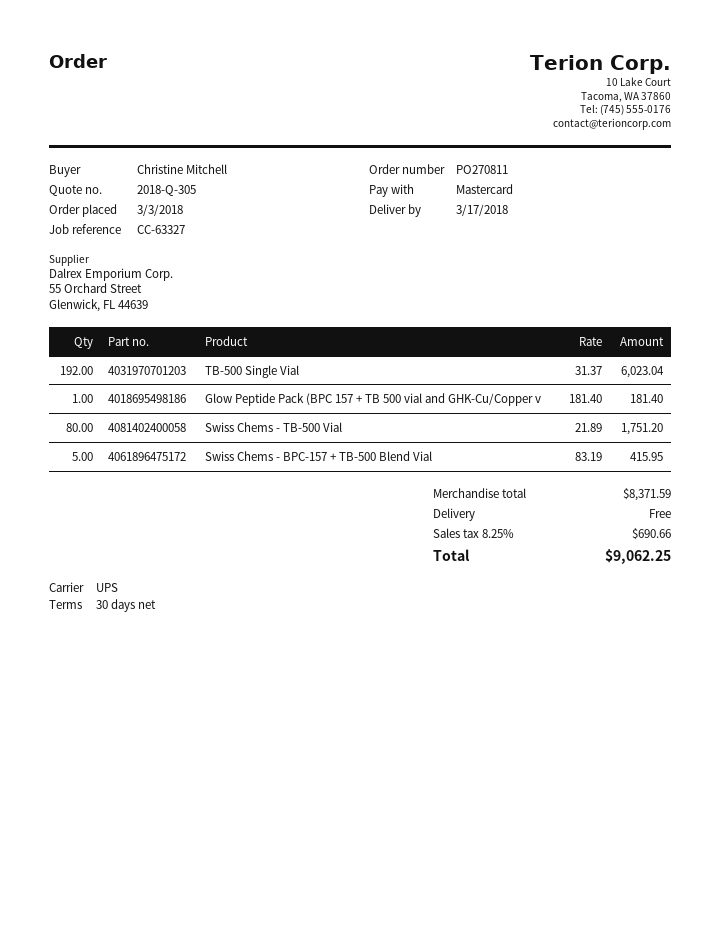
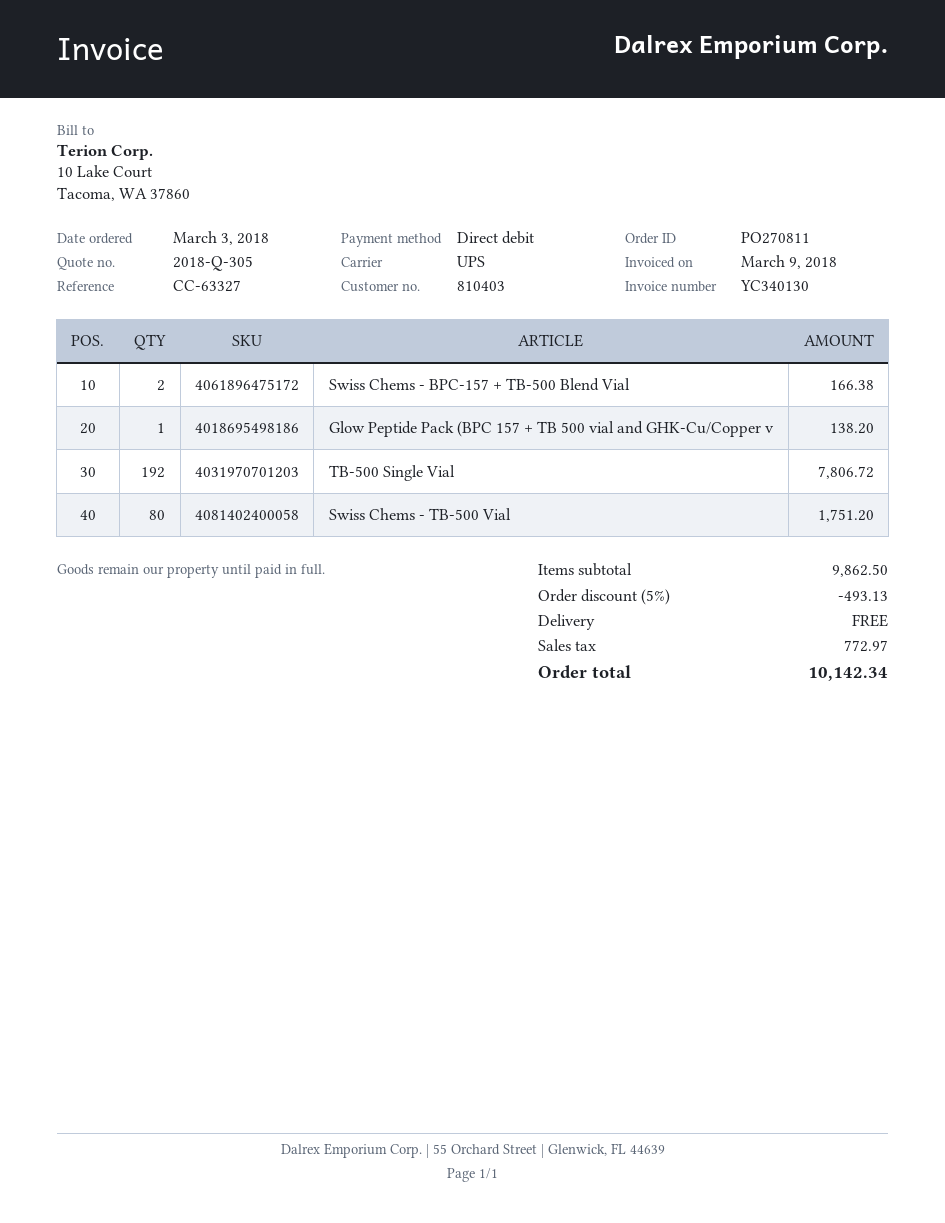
payment method: Mastercard -> direct debit
TB-500 Single Vial: 192 for 6023.04 -> 192 for 7806.72
Glow Peptide Pack (BPC 157 + TB 500 vial and GHK-Cu/Copper v: 1 for 181.40 -> 1 for 138.20
Swiss Chems - BPC-157 + TB-500 Blend Vial: 5 for 415.95 -> 2 for 166.38
subtotal: 8371.59 -> 9862.50
discount: none -> 5% = 493.13
tax: 690.66 -> 772.97
total: 9062.25 -> 10142.34

